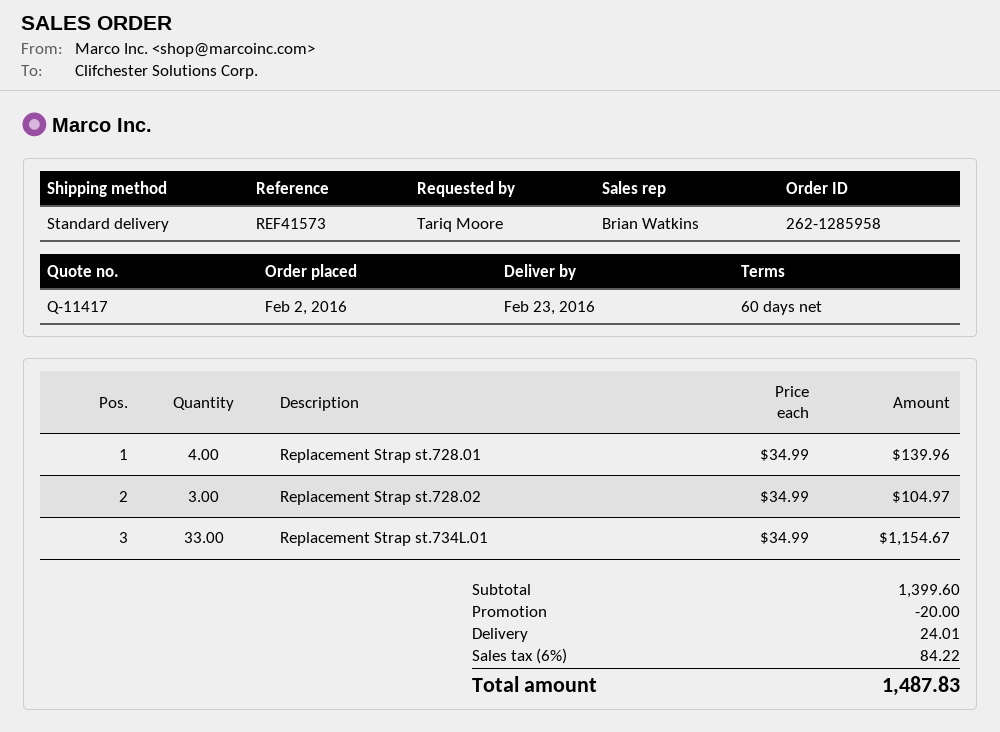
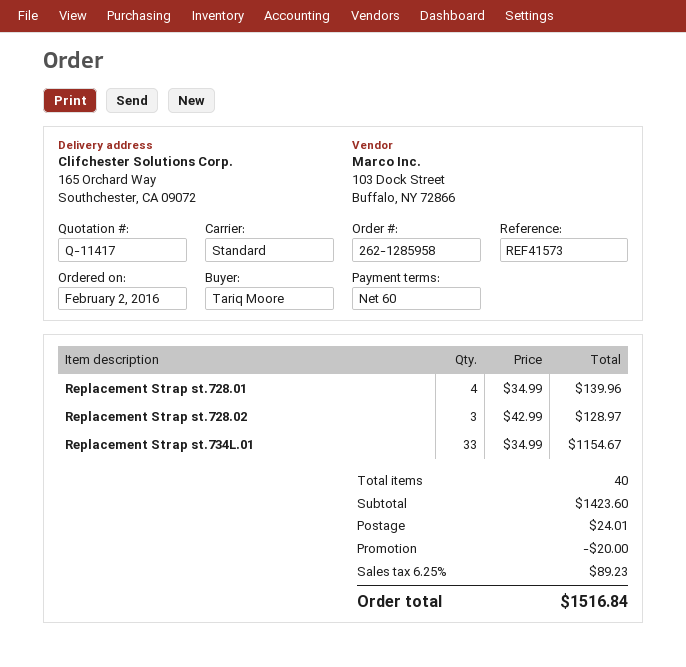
Replacement Strap st.728.02: 3 x 34.99 = 104.97 -> 3 x 42.99 = 128.97
subtotal: 1399.60 -> 1423.60
tax: 6% = 84.22 -> 6.25% = 89.23
total: 1487.83 -> 1516.84

